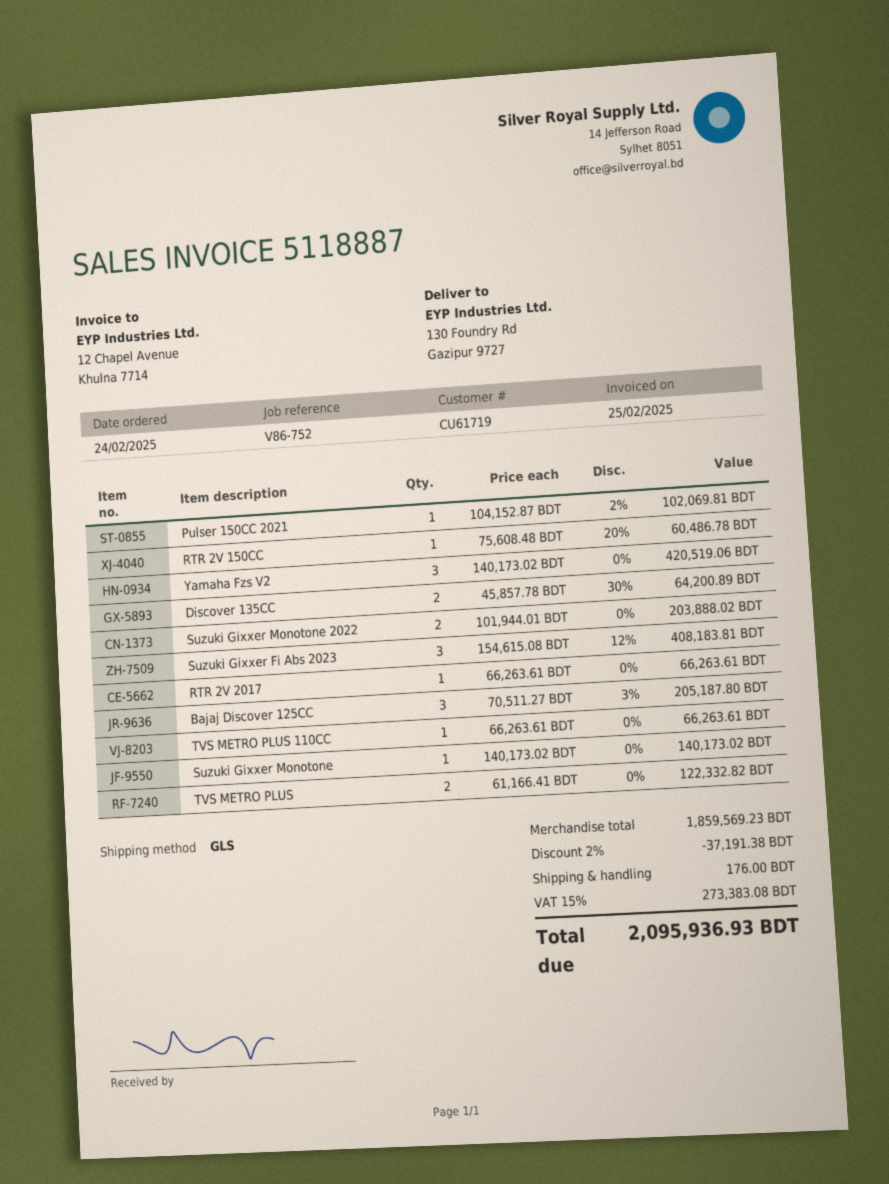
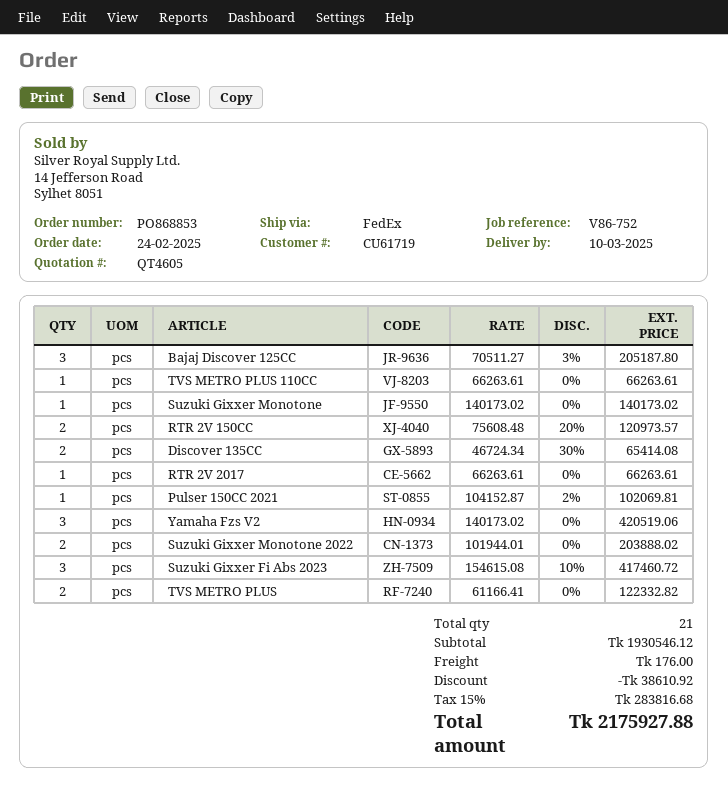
shipping method: GLS -> FedEx
RTR 2V 150CC: 1 x 75608.48 - 20% = 60486.78 -> 2 x 75608.48 - 20% = 120973.57
Discover 135CC: 2 x 45857.78 - 30% = 64200.89 -> 2 x 46724.34 - 30% = 65414.08
Suzuki Gixxer Fi Abs 2023: 3 x 154615.08 - 12% = 408183.81 -> 3 x 154615.08 - 10% = 417460.72
subtotal: 1859569.23 -> 1930546.12
discount: 37191.38 -> 38610.92
tax: 15% = 273383.08 -> 15% = 283816.68
total: 2095936.93 -> 2175927.88

